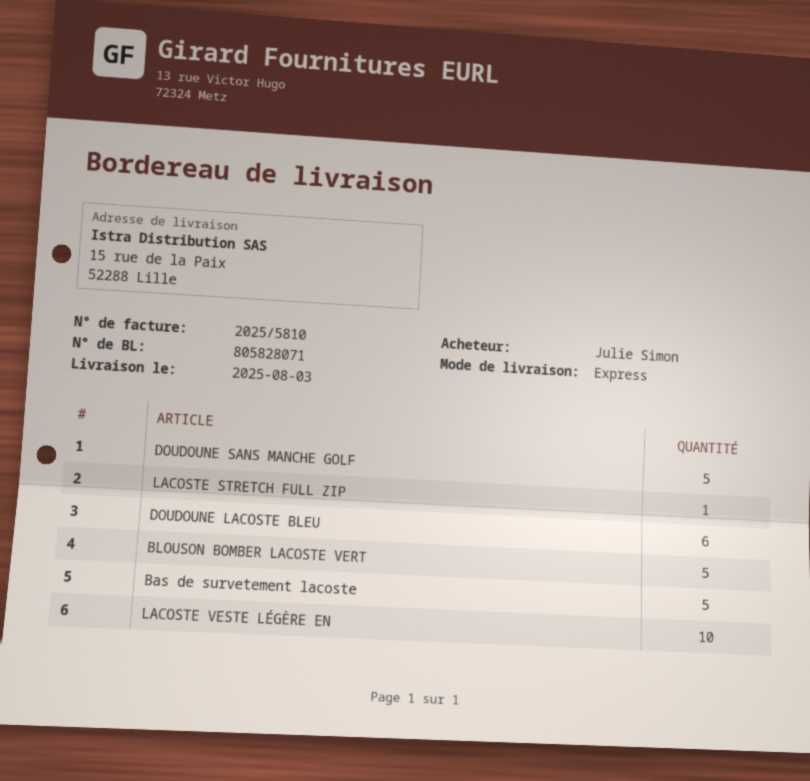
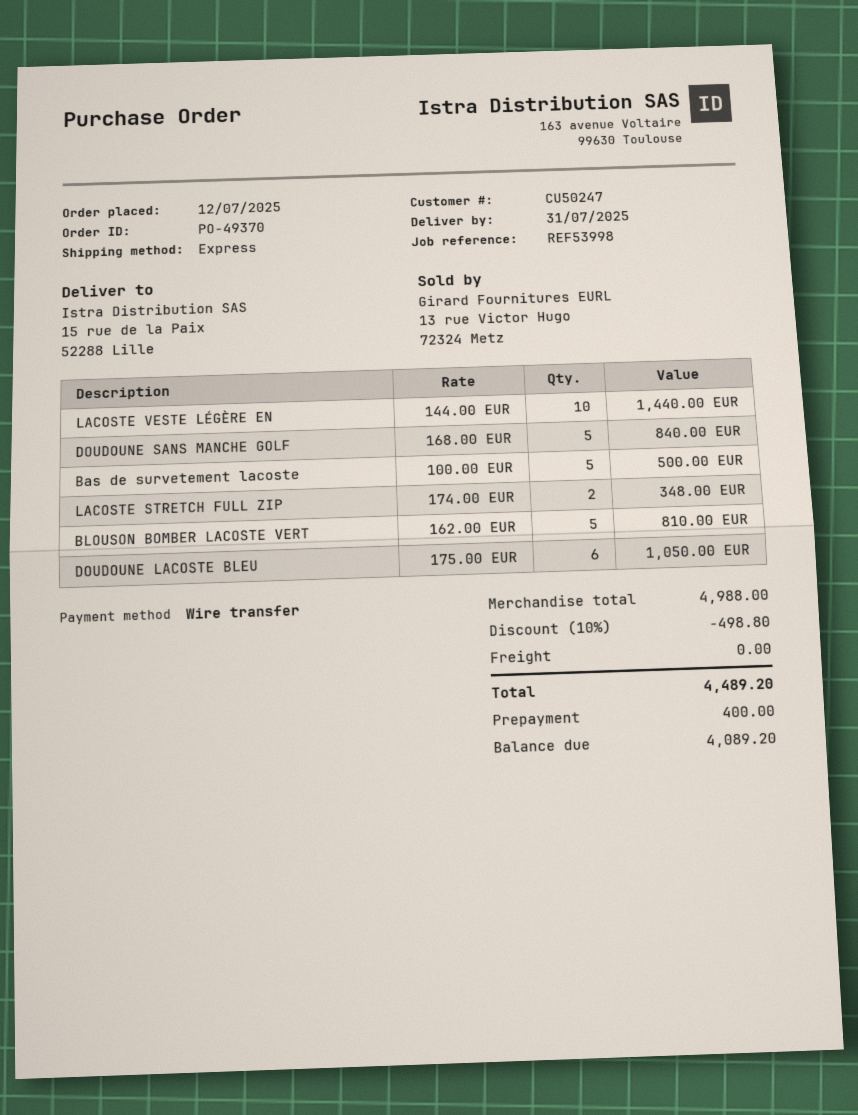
delivery date: 2025-08-03 -> 2025-07-31
LACOSTE STRETCH FULL ZIP: 1 -> 2

